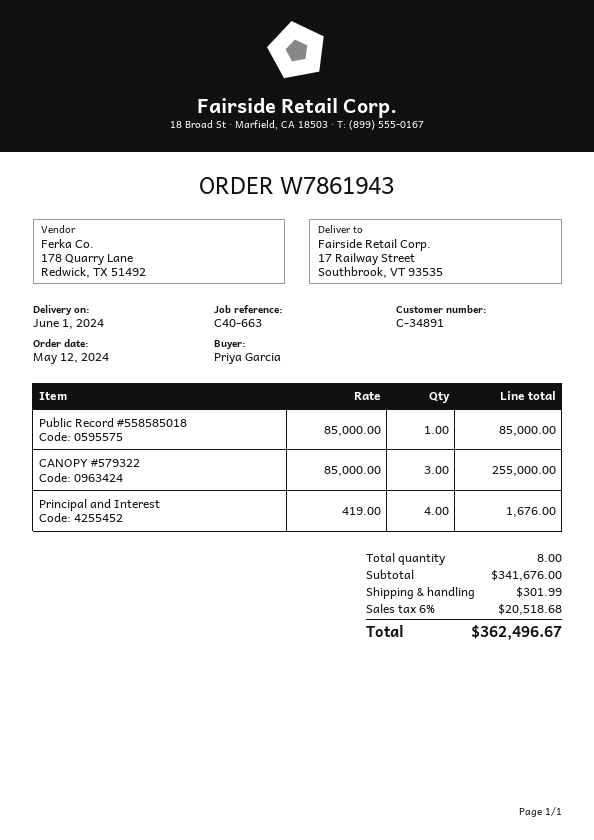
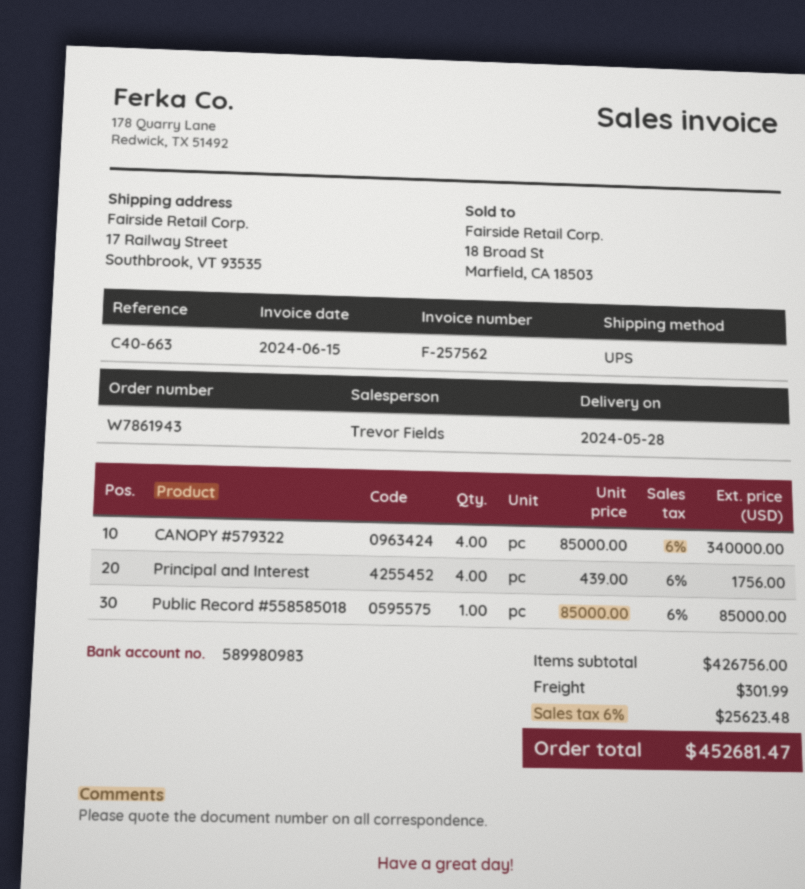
delivery date: 2024-06-01 -> 2024-05-28
CANOPY #579322: 3 x 85000.00 = 255000.00 -> 4 x 85000.00 = 340000.00
Principal and Interest: 4 x 419.00 = 1676.00 -> 4 x 439.00 = 1756.00
subtotal: 341676.00 -> 426756.00
tax: 6% = 20518.68 -> 6% = 25623.48
total: 362496.67 -> 452681.47

